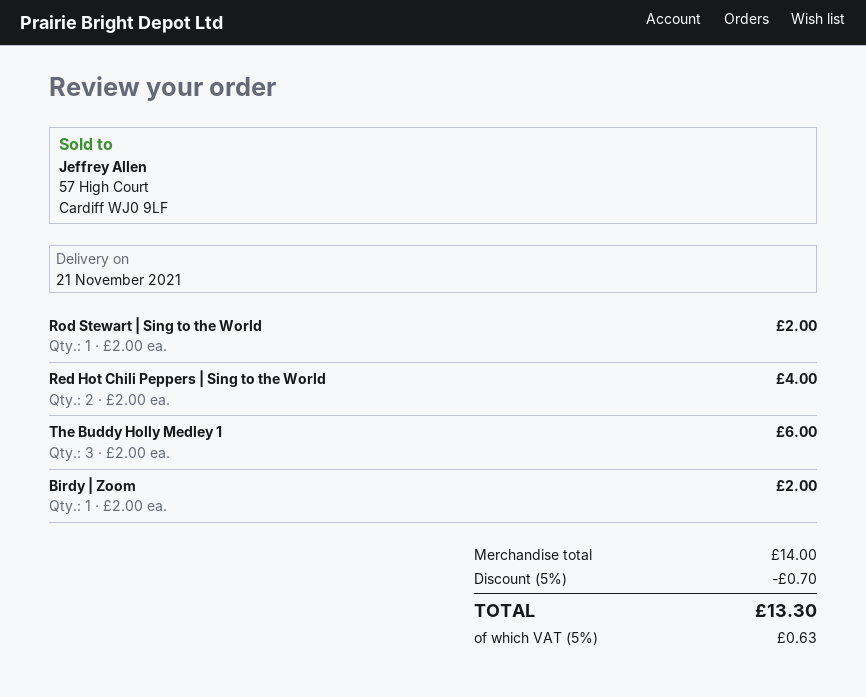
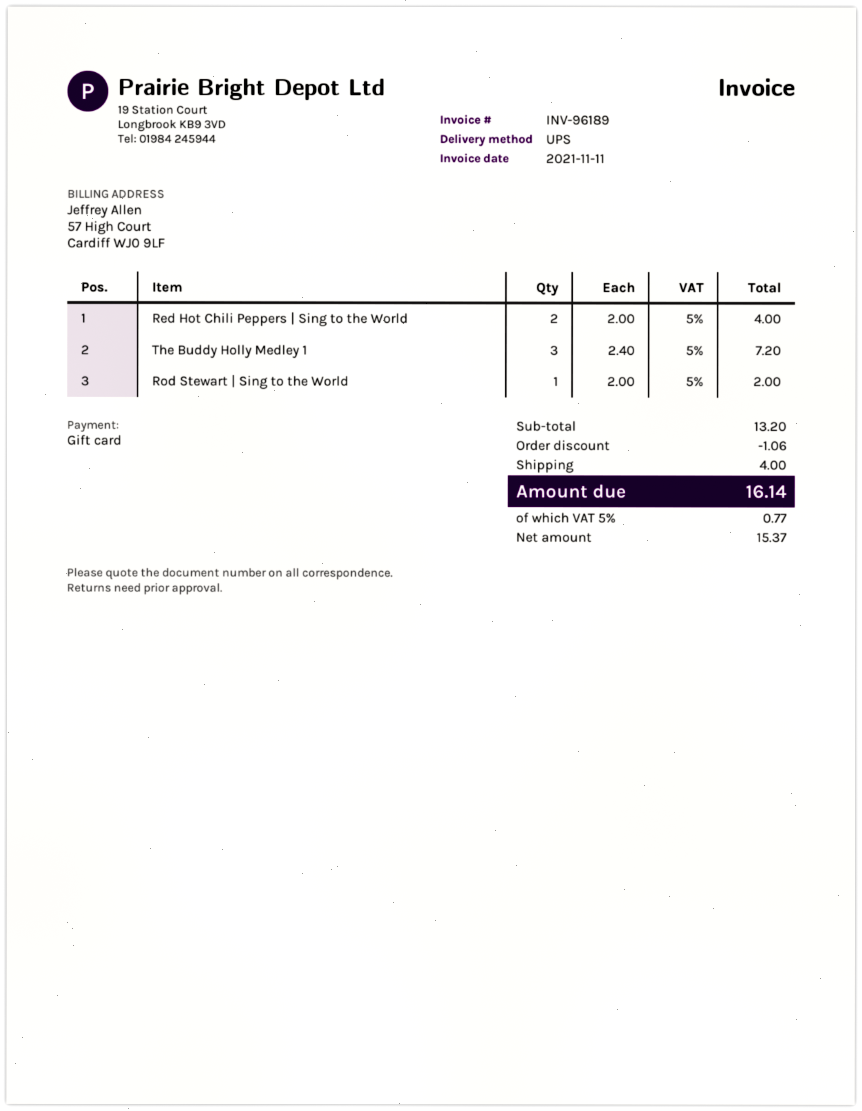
The Buddy Holly Medley 1: 3 x 2.00 = 6.00 -> 3 x 2.40 = 7.20
Birdy | Zoom: 1 x 2.00 = 2.00 -> none
subtotal: 14.00 -> 13.20
discount: 0.70 -> 1.06
shipping: none -> 4.00
tax: 5% = 0.63 -> 5% = 0.77
total: 13.30 -> 16.14

